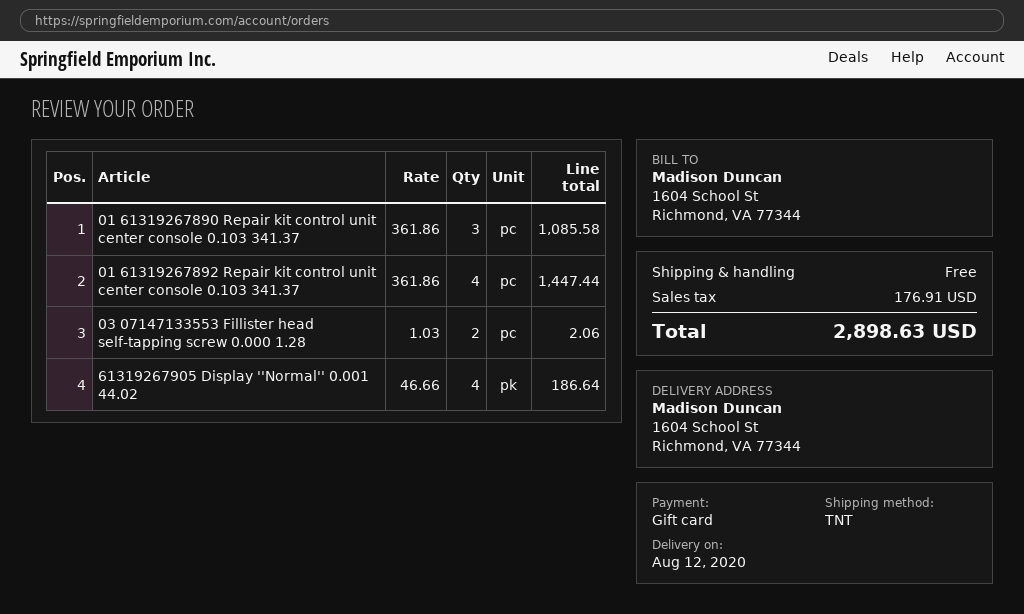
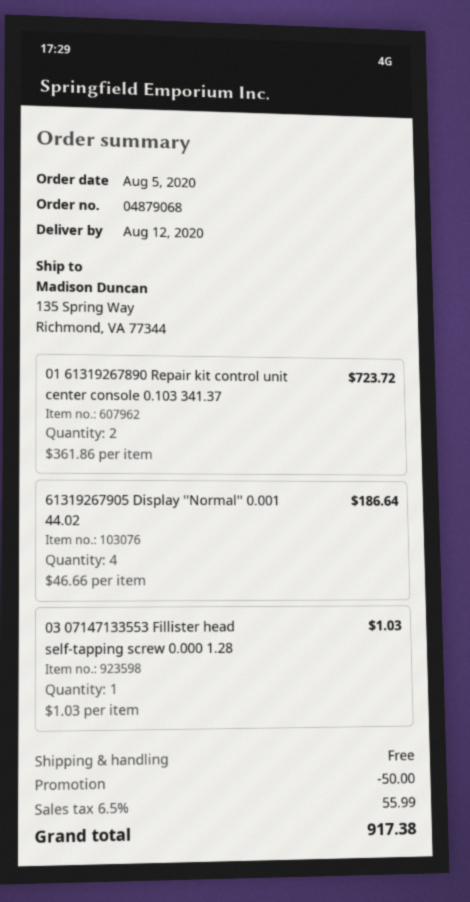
ship to: 1604 School St, Richmond, VA 77344 -> 135 Spring Way, Richmond, VA 77344
01 61319267890 Repair kit control unit center console 0.103 341.37: 3 x 361.86 = 1085.58 -> 2 x 361.86 = 723.72
01 61319267892 Repair kit control unit center console 0.103 341.37: 4 x 361.86 = 1447.44 -> none
03 07147133553 Fillister head self-tapping screw 0.000 1.28: 2 x 1.03 = 2.06 -> 1 x 1.03 = 1.03
discount: none -> 50.00
tax: 176.91 -> 55.99
total: 2898.63 -> 917.38

